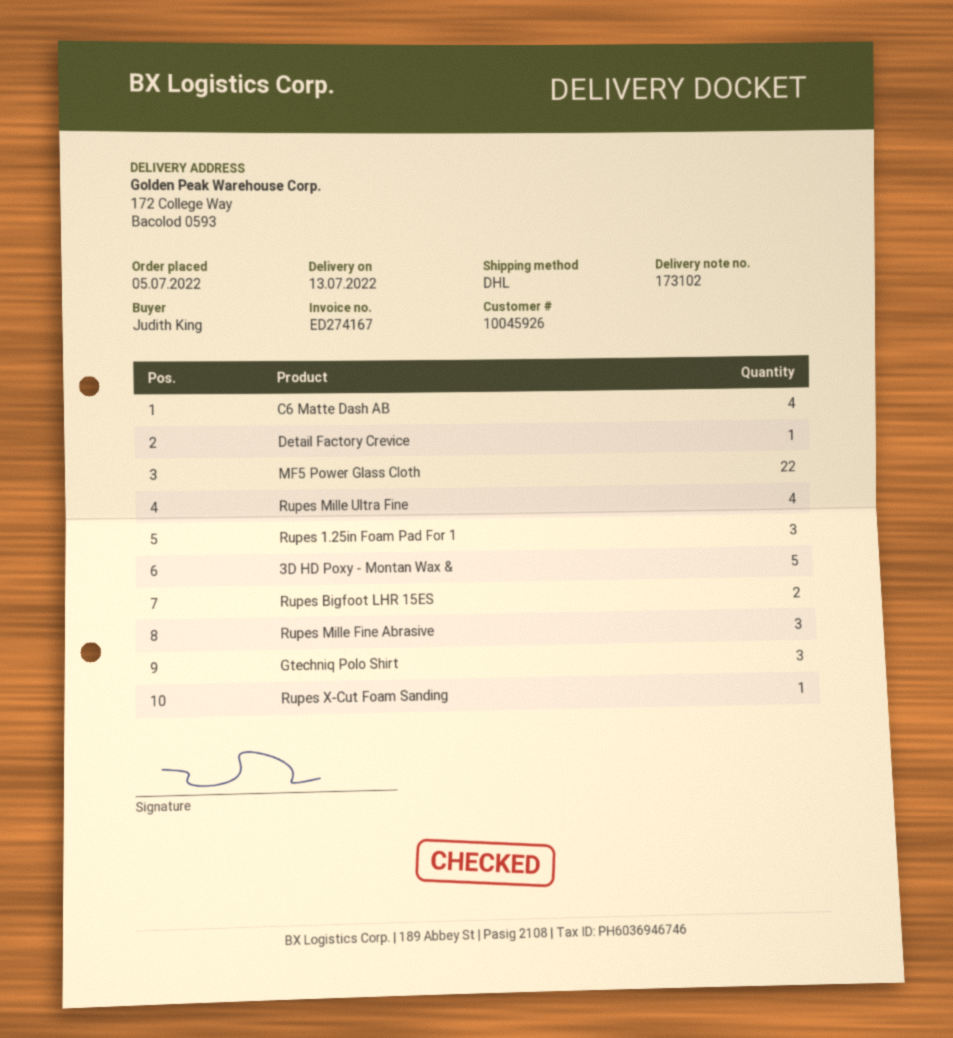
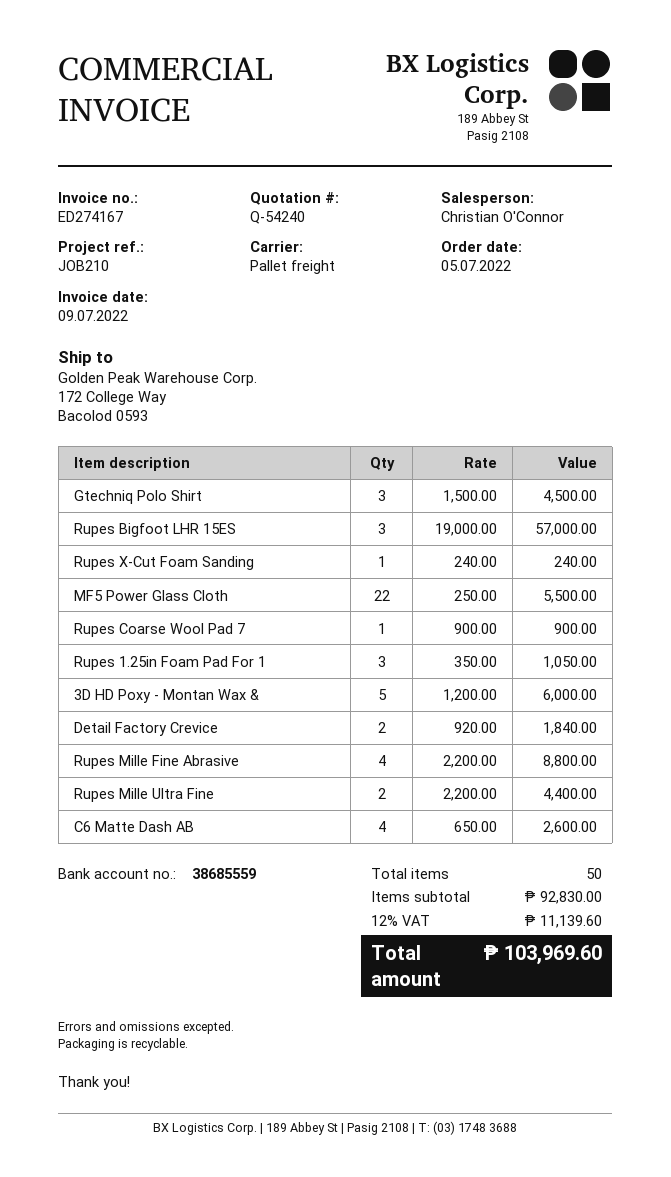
shipping method: DHL -> pallet freight
Detail Factory Crevice: 1 -> 2
Rupes Mille Ultra Fine: 4 -> 2
Rupes Bigfoot LHR 15ES: 2 -> 3
Rupes Mille Fine Abrasive: 3 -> 4
Rupes Coarse Wool Pad 7: none -> 1

